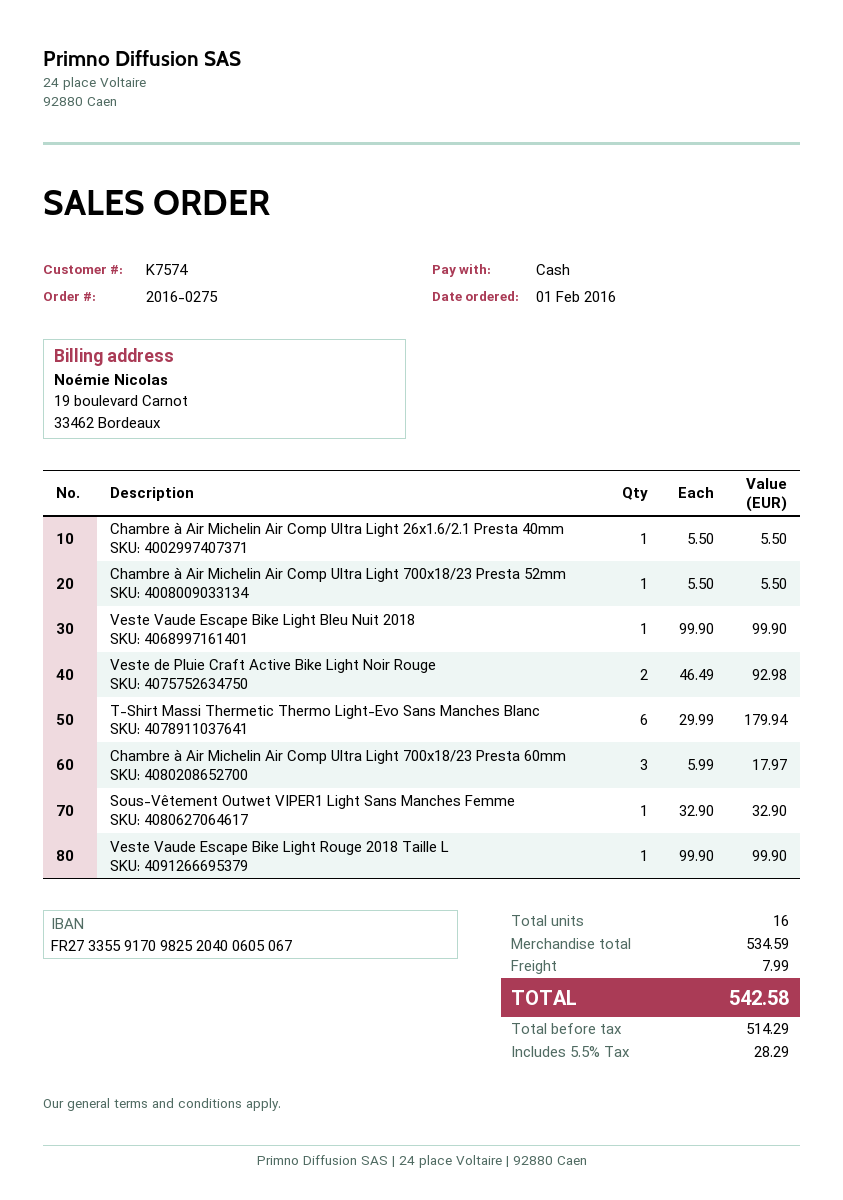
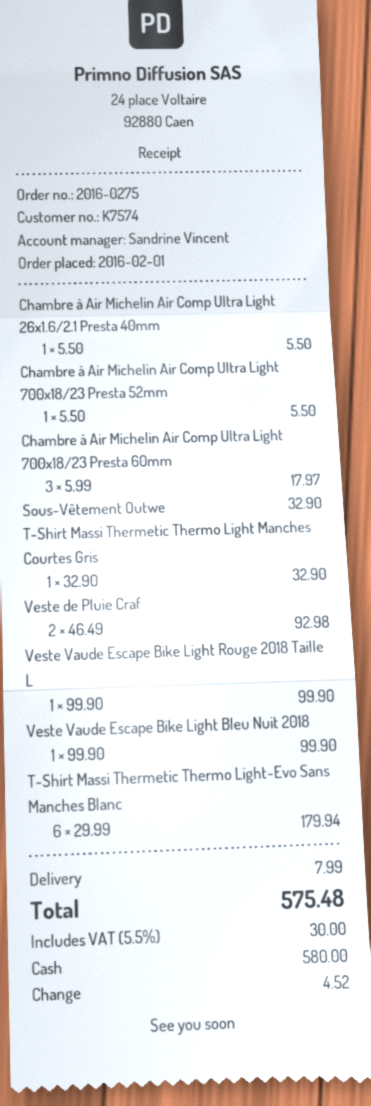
T-Shirt Massi Thermetic Thermo Light Manches Courtes Gris: none -> 1 x 32.90 = 32.90
tax: 5.5% = 28.29 -> 5.5% = 30.00
total: 542.58 -> 575.48

